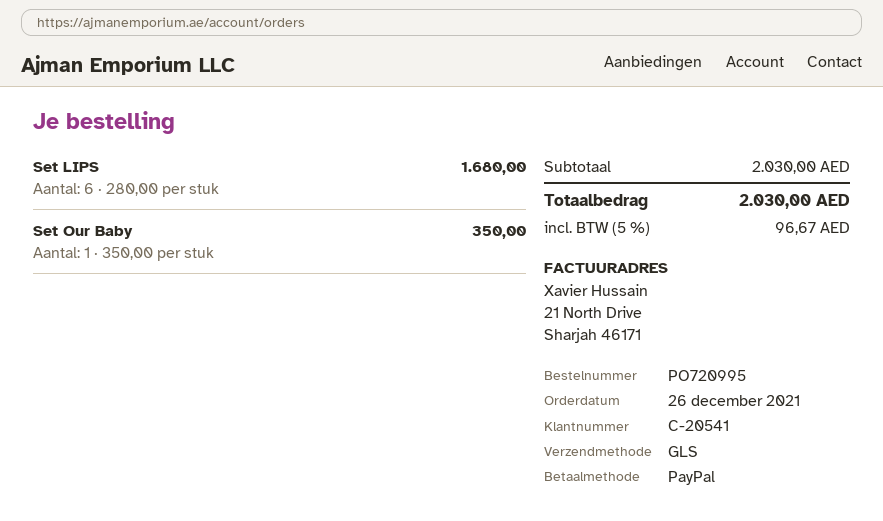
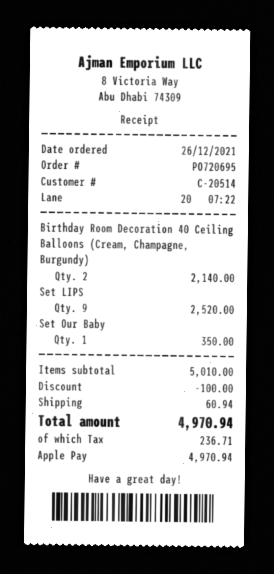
order number: PO720995 -> PO720695
customer number: C-20541 -> C-20514
payment method: PayPal -> Apple Pay
Set LIPS: 6 for 1680.00 -> 9 for 2520.00
Birthday Room Decoration 40 Ceiling Balloons (Cream, Champagne, Burgundy): none -> 2 for 2140.00
subtotal: 2030.00 -> 5010.00
discount: none -> 100.00
shipping: none -> 60.94
tax: 96.67 -> 236.71
total: 2030.00 -> 4970.94

